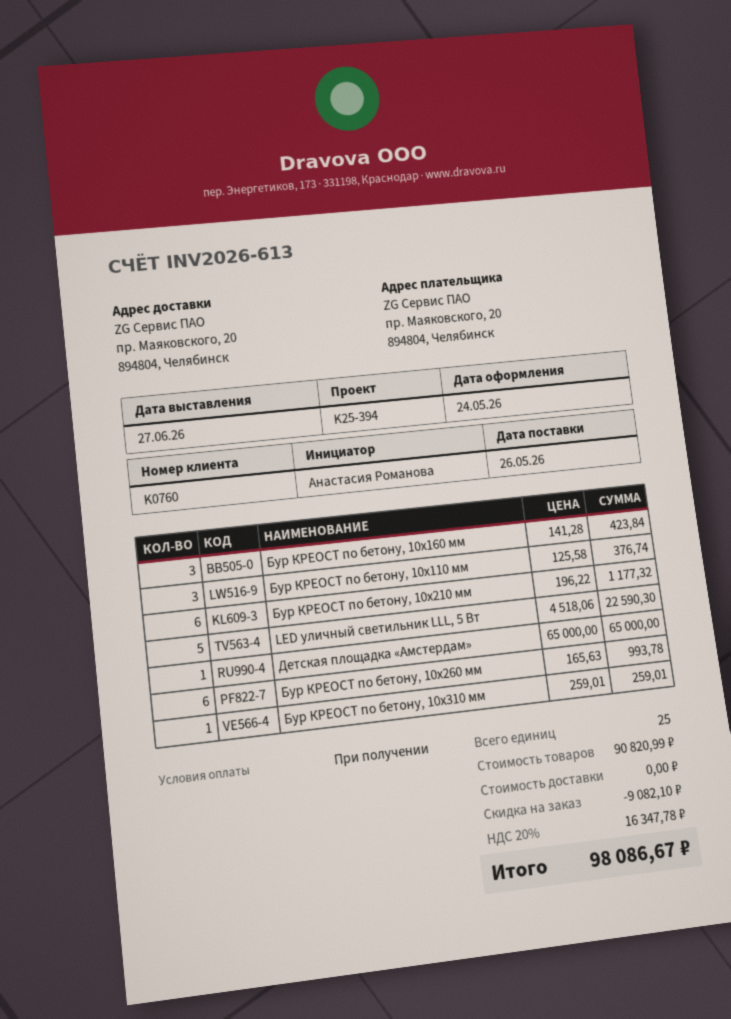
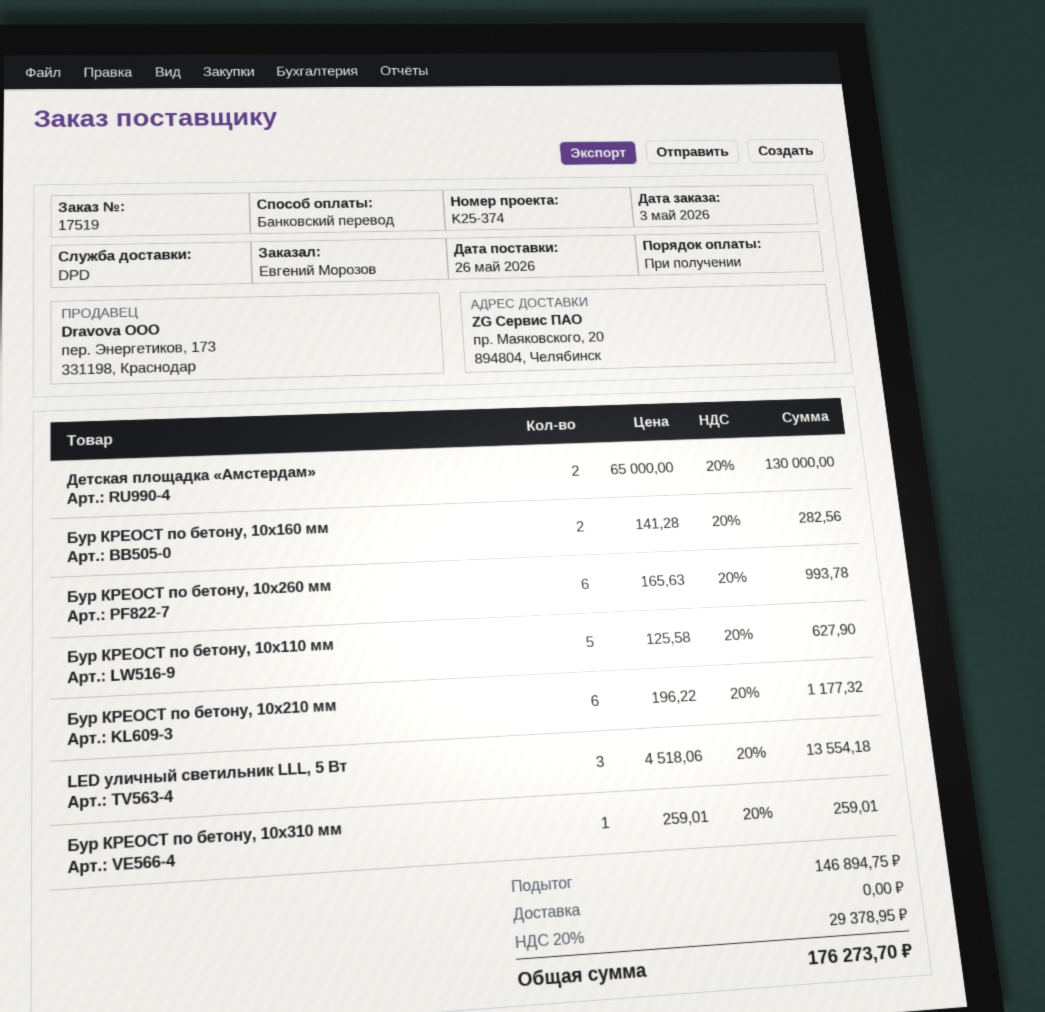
order date: 2026-05-24 -> 2026-05-03
reference: K25-394 -> K25-374
ordered by: Анастасия Романова -> Евгений Морозов
Бур КРЕОСТ по бетону, 10x160 мм: 3 x 141.28 = 423.84 -> 2 x 141.28 = 282.56
Бур КРЕОСТ по бетону, 10x110 мм: 3 x 125.58 = 376.74 -> 5 x 125.58 = 627.90
LED уличный светильник LLL, 5 Вт: 5 x 4518.06 = 22590.30 -> 3 x 4518.06 = 13554.18
Детская площадка «Амстердам»: 1 x 65000.00 = 65000.00 -> 2 x 65000.00 = 130000.00
subtotal: 90820.99 -> 146894.75
discount: 9082.10 -> none
tax: 20% = 16347.78 -> 20% = 29378.95
total: 98086.67 -> 176273.70

